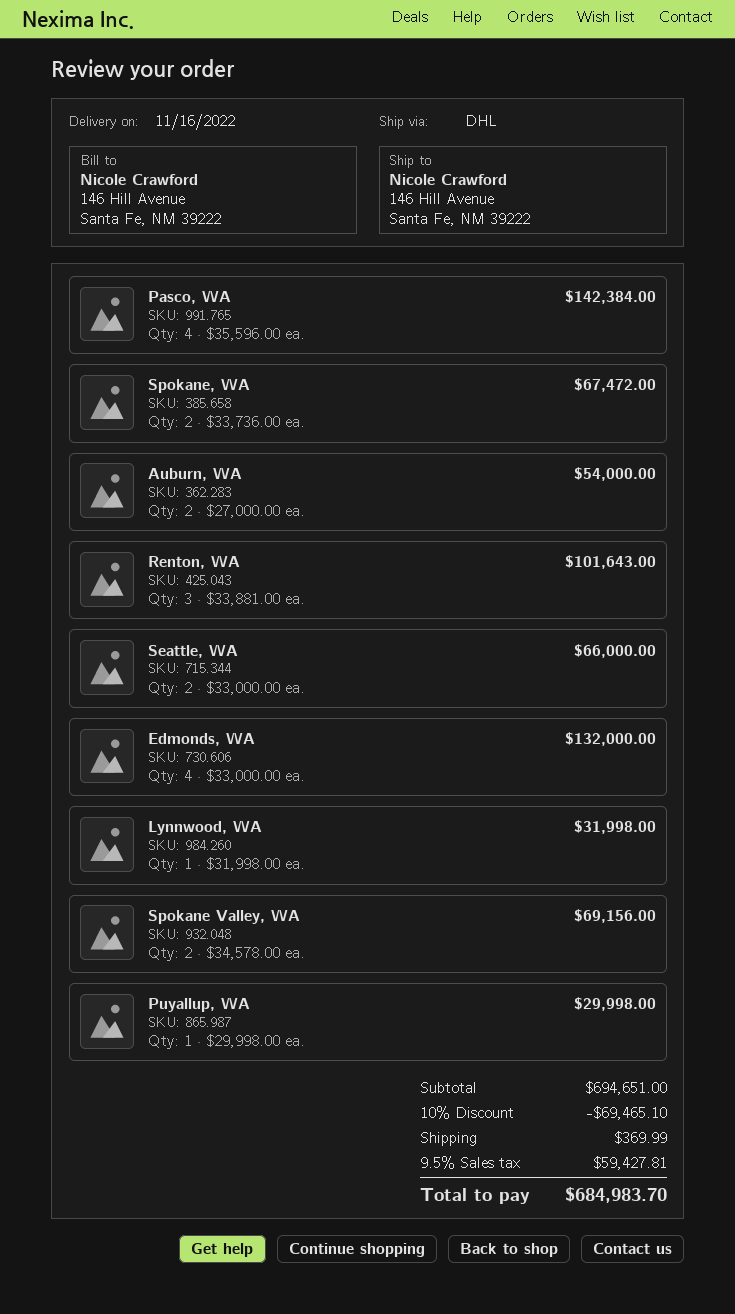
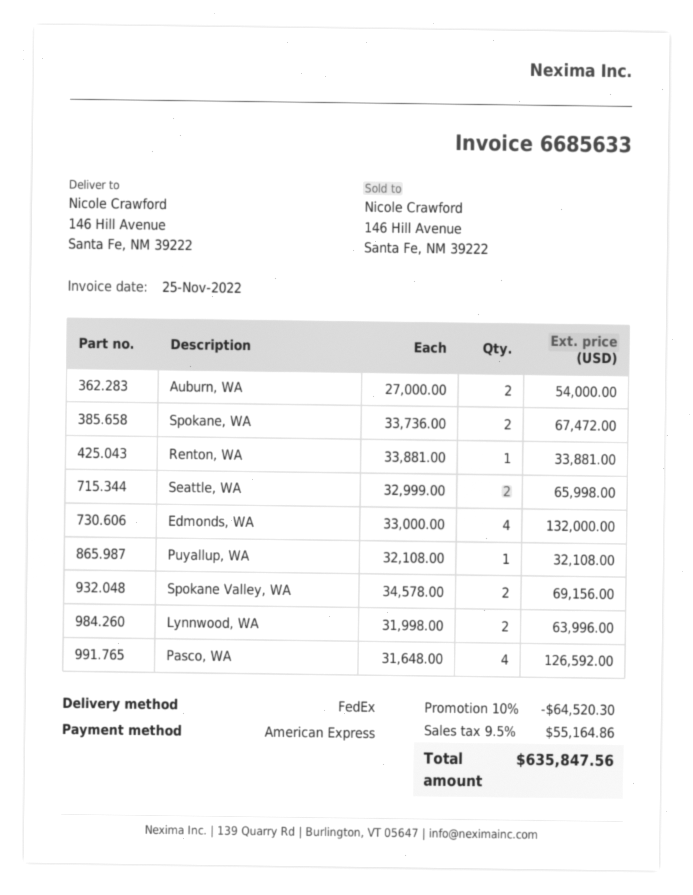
shipping method: DHL -> FedEx
Pasco, WA: 4 x 35596.00 = 142384.00 -> 4 x 31648.00 = 126592.00
Renton, WA: 3 x 33881.00 = 101643.00 -> 1 x 33881.00 = 33881.00
Seattle, WA: 2 x 33000.00 = 66000.00 -> 2 x 32999.00 = 65998.00
Lynnwood, WA: 1 x 31998.00 = 31998.00 -> 2 x 31998.00 = 63996.00
Puyallup, WA: 1 x 29998.00 = 29998.00 -> 1 x 32108.00 = 32108.00
discount: 10% = 69465.10 -> 10% = 64520.30
shipping: 369.99 -> none
tax: 9.5% = 59427.81 -> 9.5% = 55164.86
total: 684983.70 -> 635847.56

